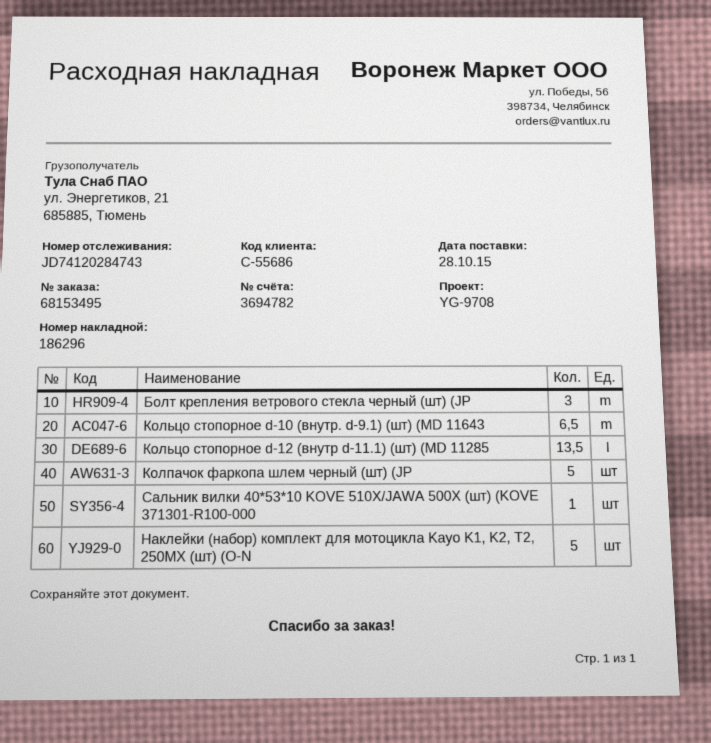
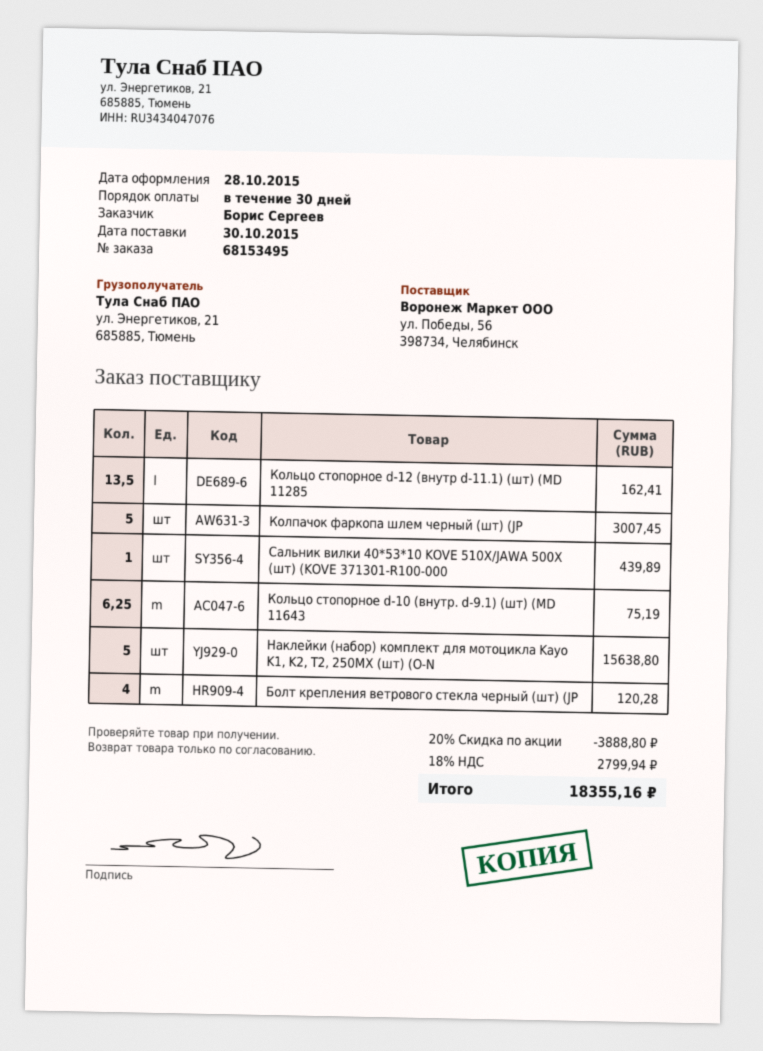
delivery date: 2015-10-28 -> 2015-10-30
Болт крепления ветрового стекла черный (шт) (JP: 3 -> 4
Кольцо стопорное d-10 (внутр. d-9.1) (шт) (MD 11643: 6.5 -> 6.25

